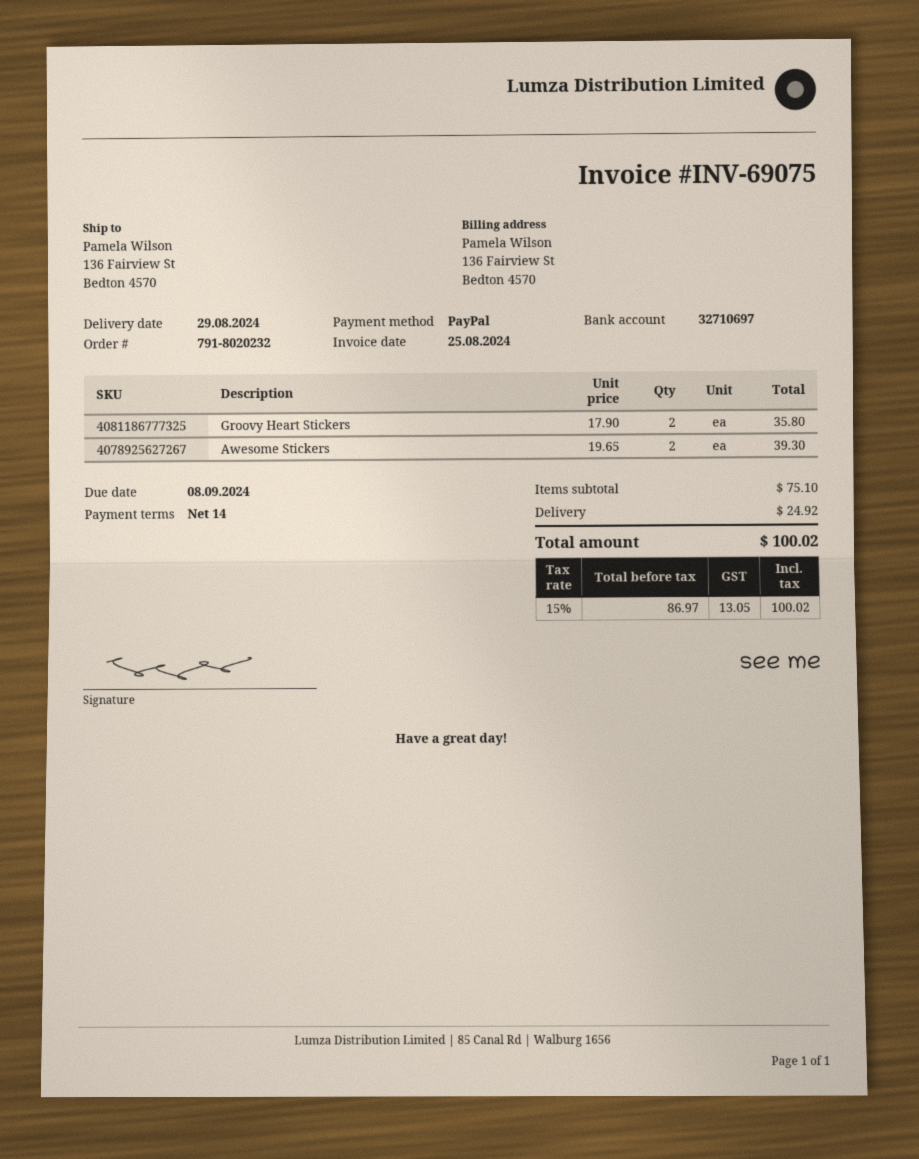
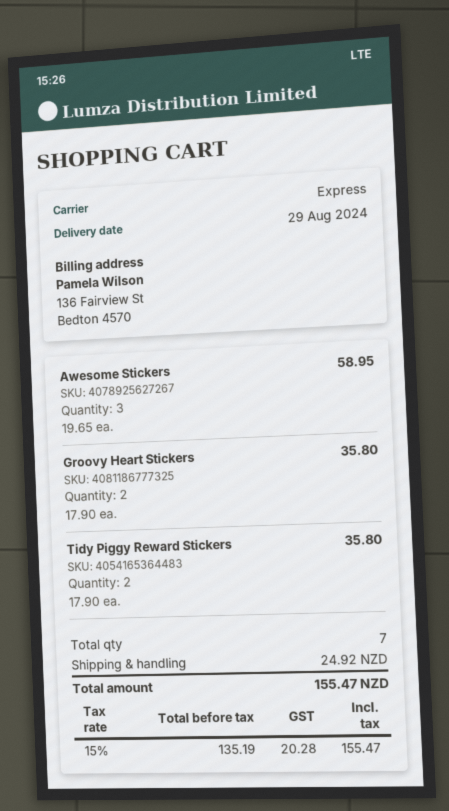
Awesome Stickers: 2 x 19.65 = 39.30 -> 3 x 19.65 = 58.95
Tidy Piggy Reward Stickers: none -> 2 x 17.90 = 35.80
net: 86.97 -> 135.19
tax: 15% = 13.05 -> 15% = 20.28
total: 100.02 -> 155.47

